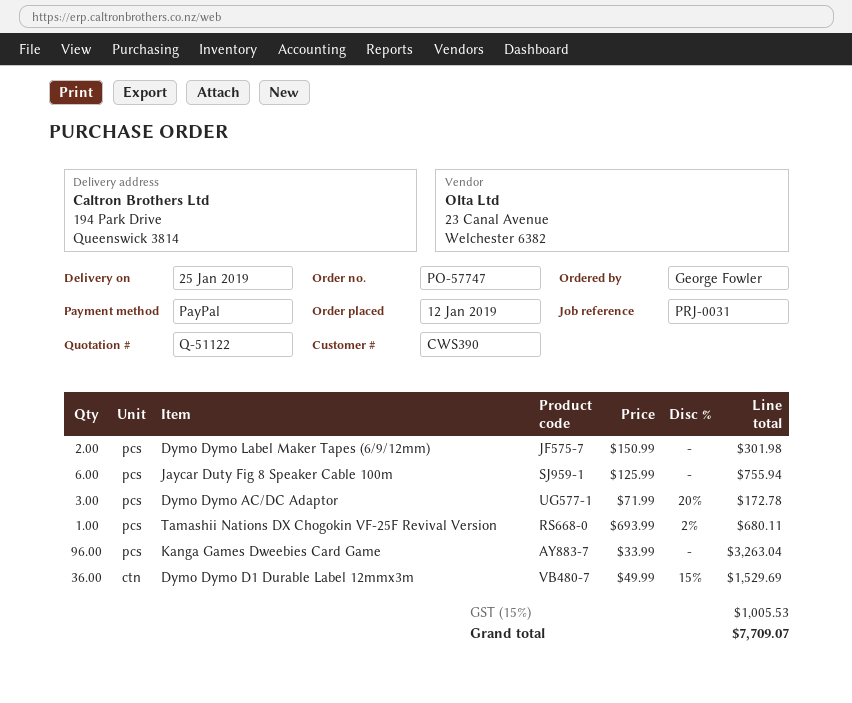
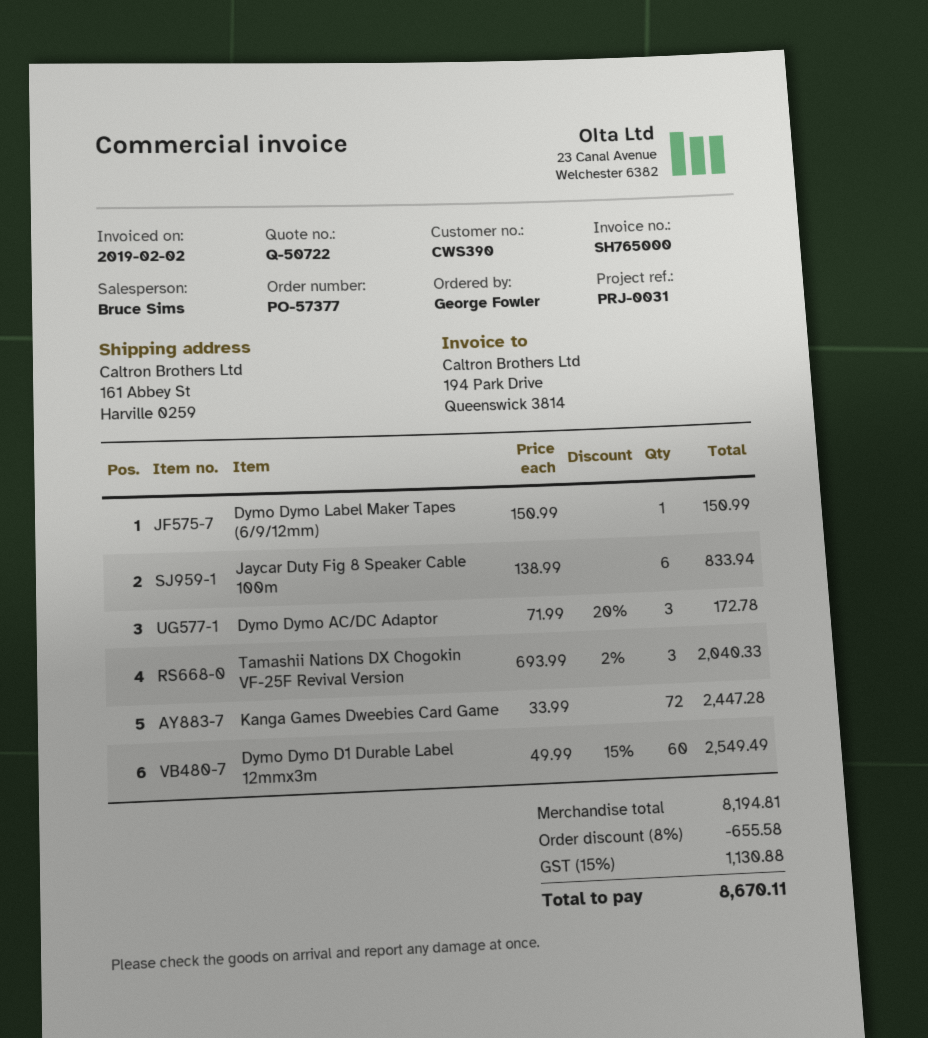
quote number: Q-51122 -> Q-50722
order number: PO-57747 -> PO-57377
ship to: 194 Park Drive, Queenswick 3814 -> 161 Abbey St, Harville 0259
Dymo Dymo Label Maker Tapes (6/9/12mm): 2 x 150.99 = 301.98 -> 1 x 150.99 = 150.99
Jaycar Duty Fig 8 Speaker Cable 100m: 6 x 125.99 = 755.94 -> 6 x 138.99 = 833.94
Tamashii Nations DX Chogokin VF-25F Revival Version: 1 x 693.99 - 2% = 680.11 -> 3 x 693.99 - 2% = 2040.33
Kanga Games Dweebies Card Game: 96 x 33.99 = 3263.04 -> 72 x 33.99 = 2447.28
Dymo Dymo D1 Durable Label 12mmx3m: 36 x 49.99 - 15% = 1529.69 -> 60 x 49.99 - 15% = 2549.49
discount: none -> 8% = 655.58
tax: 15% = 1005.53 -> 15% = 1130.88
total: 7709.07 -> 8670.11

